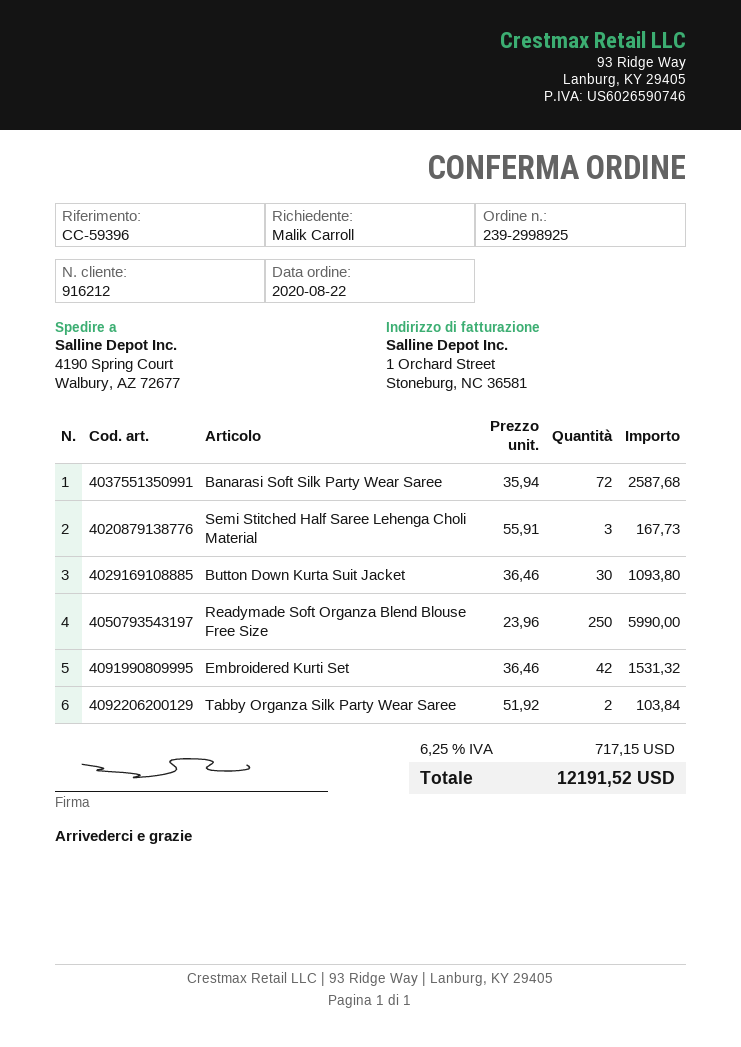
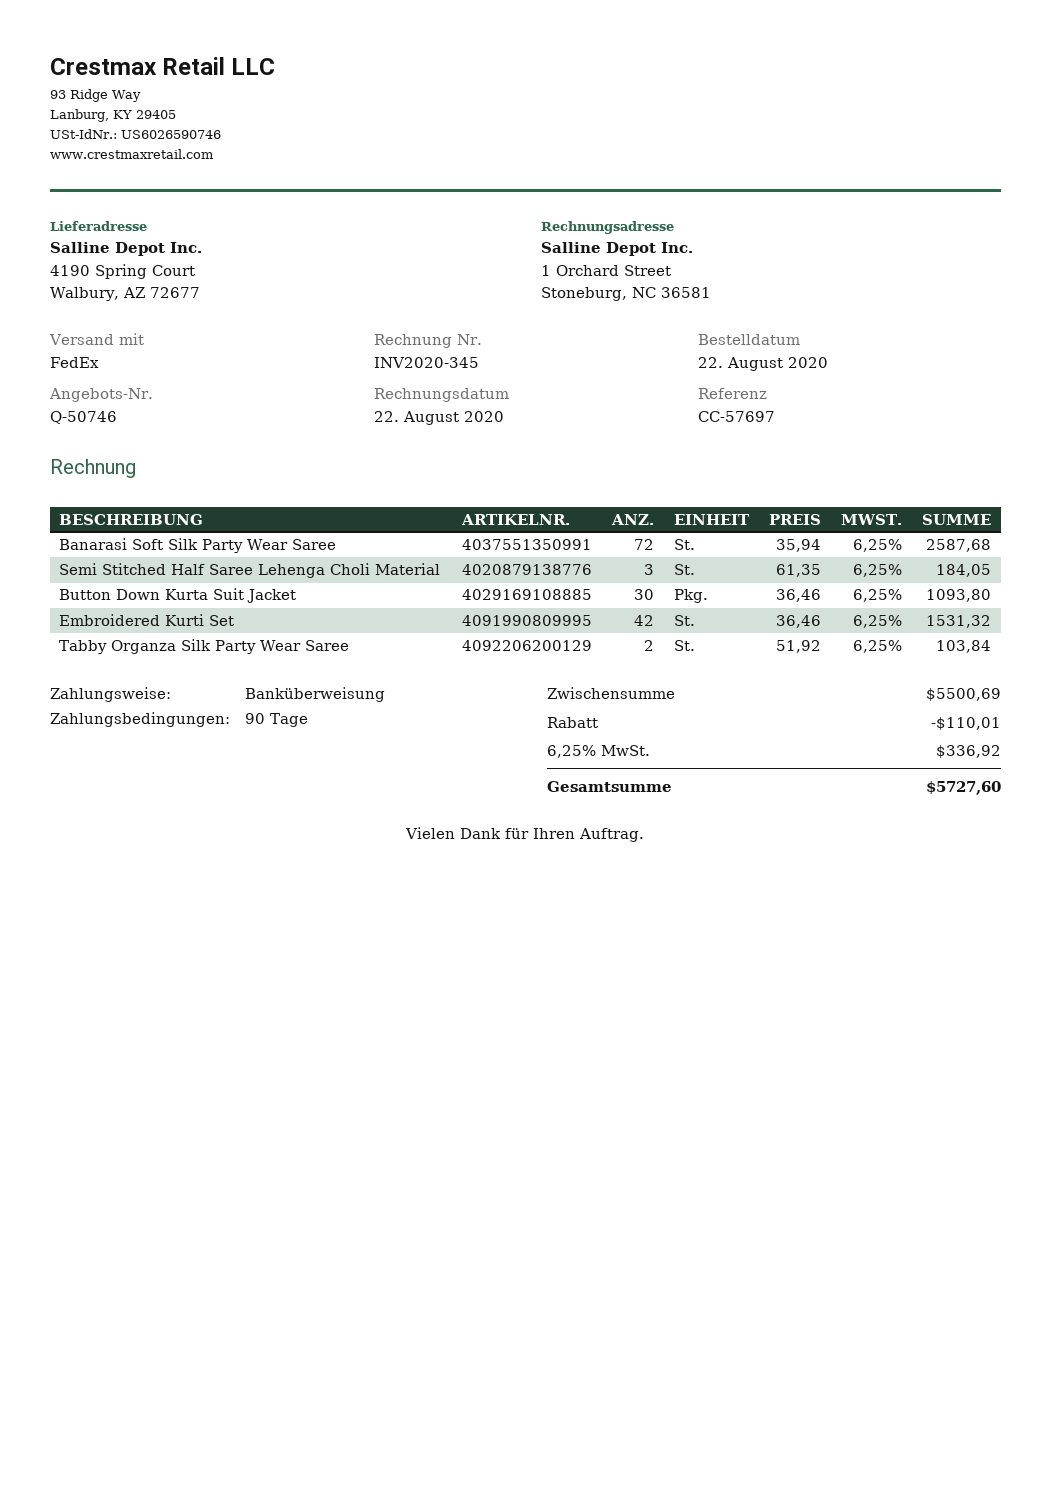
reference: CC-59396 -> CC-57697
Semi Stitched Half Saree Lehenga Choli Material: 3 x 55.91 = 167.73 -> 3 x 61.35 = 184.05
Readymade Soft Organza Blend Blouse Free Size: 250 x 23.96 = 5990.00 -> none
discount: none -> 110.01
tax: 6.25% = 717.15 -> 6.25% = 336.92
total: 12191.52 -> 5727.60

